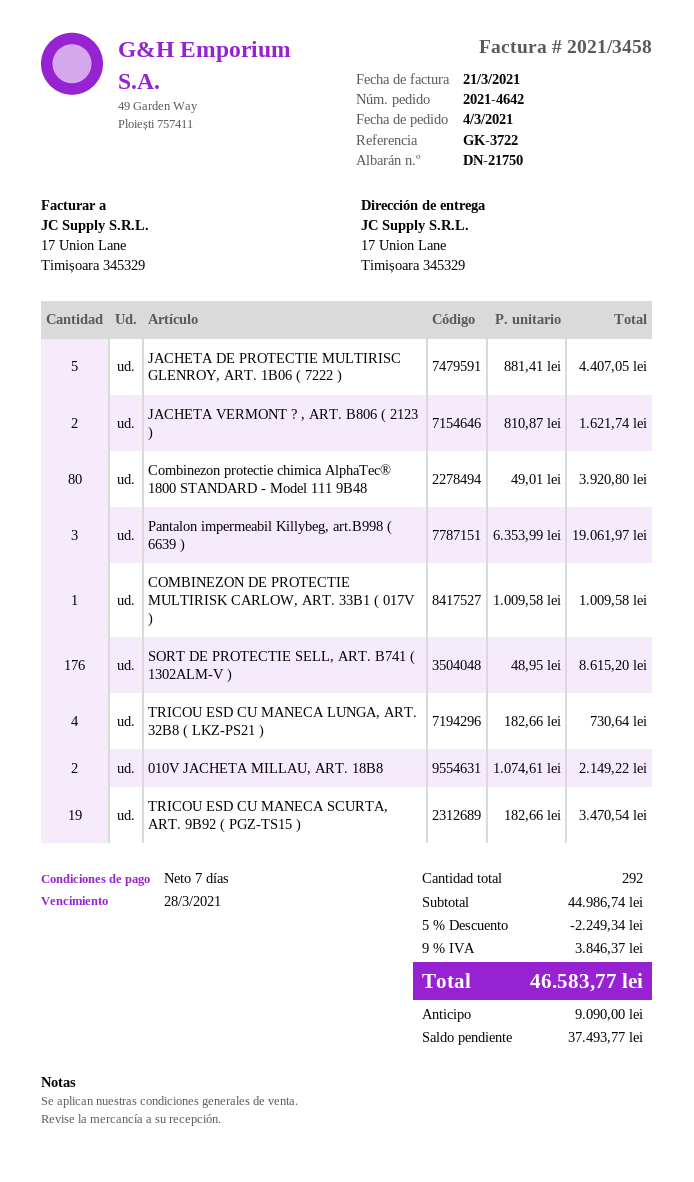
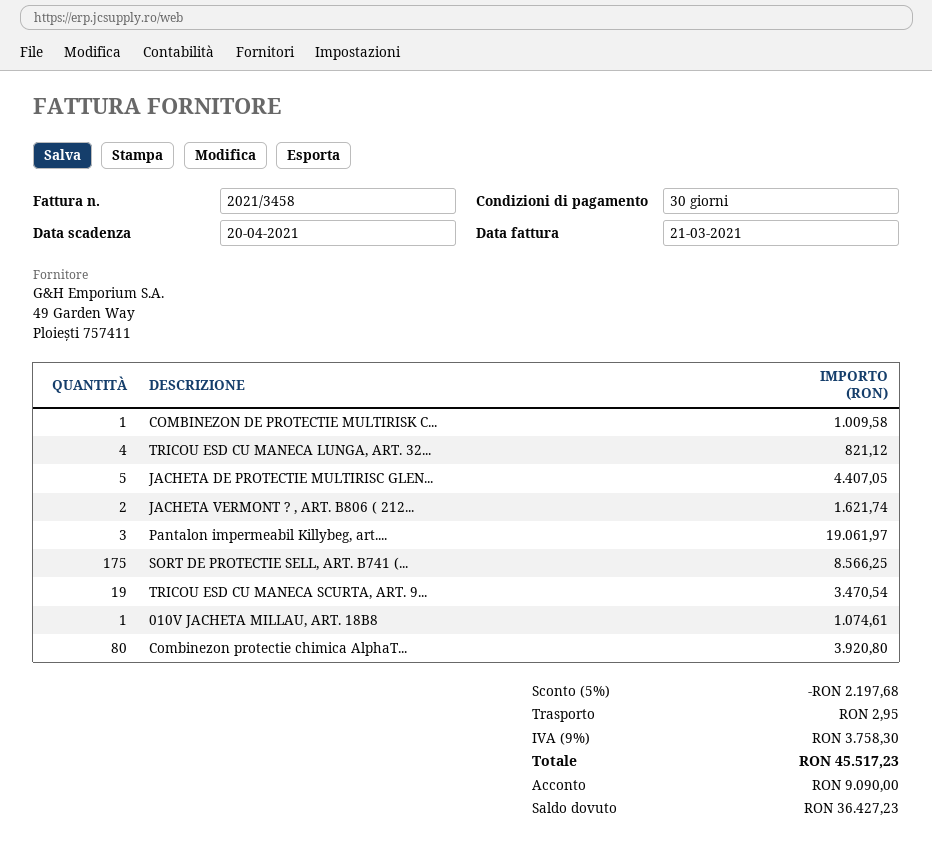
payment terms: 7 days -> 30 days
due date: 2021-03-28 -> 2021-04-20
SORT DE PROTECTIE SELL, ART. B741 ( 1302ALM-V ): 176 for 8615.20 -> 175 for 8566.25
TRICOU ESD CU MANECA LUNGA, ART. 32B8 ( LKZ-PS21 ): 4 for 730.64 -> 4 for 821.12
010V JACHETA MILLAU, ART. 18B8: 2 for 2149.22 -> 1 for 1074.61
discount: 5% = 2249.34 -> 5% = 2197.68
shipping: none -> 2.95
tax: 9% = 3846.37 -> 9% = 3758.30
total: 46583.77 -> 45517.23
balance: 37493.77 -> 36427.23

